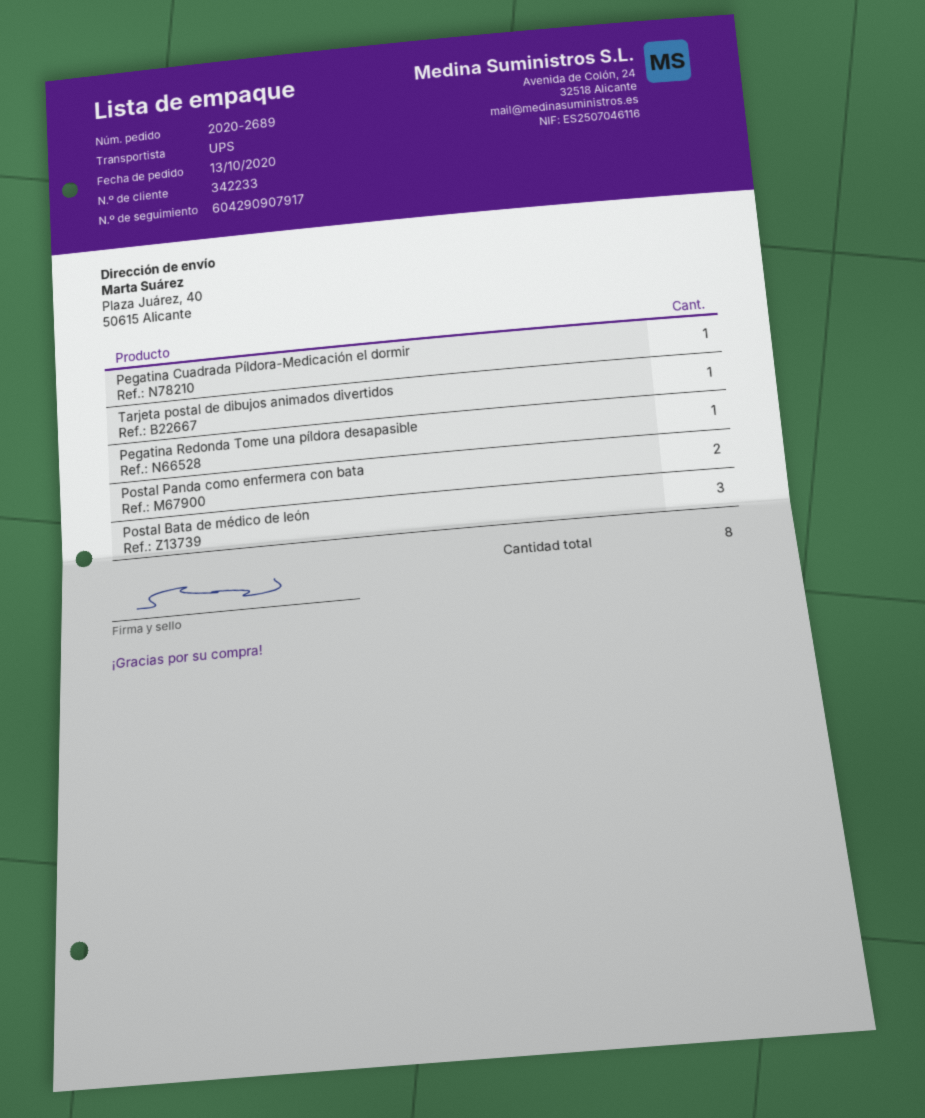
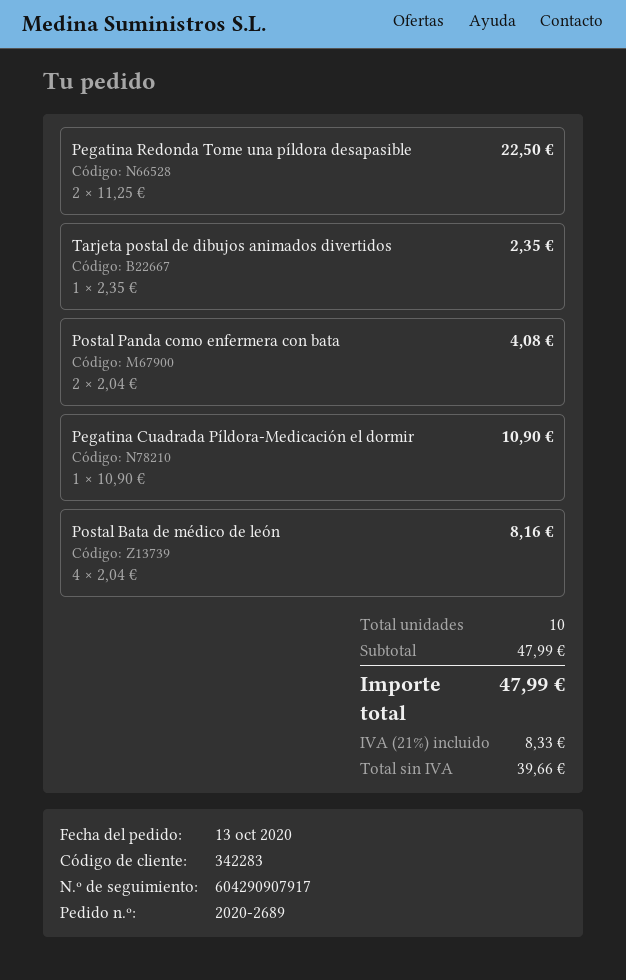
customer number: 342233 -> 342283
Pegatina Redonda Tome una píldora desapasible: 1 -> 2
Postal Bata de médico de león: 3 -> 4
total quantity: 8 -> 10

